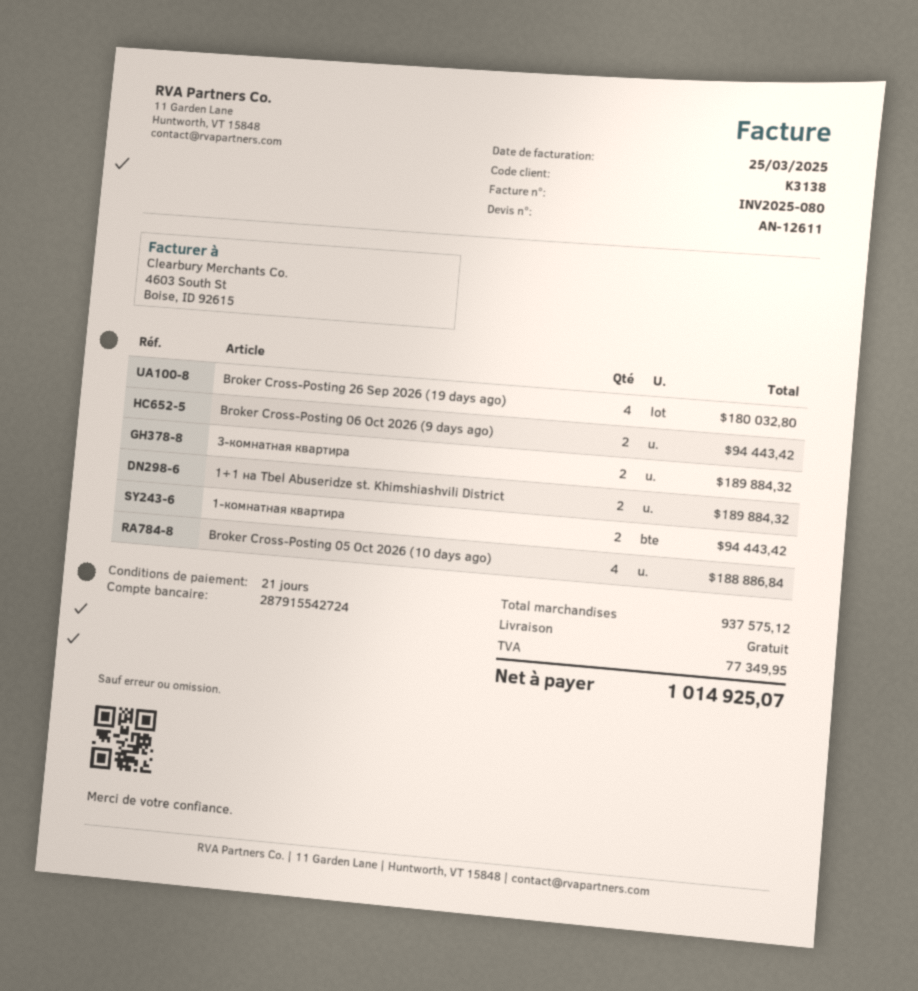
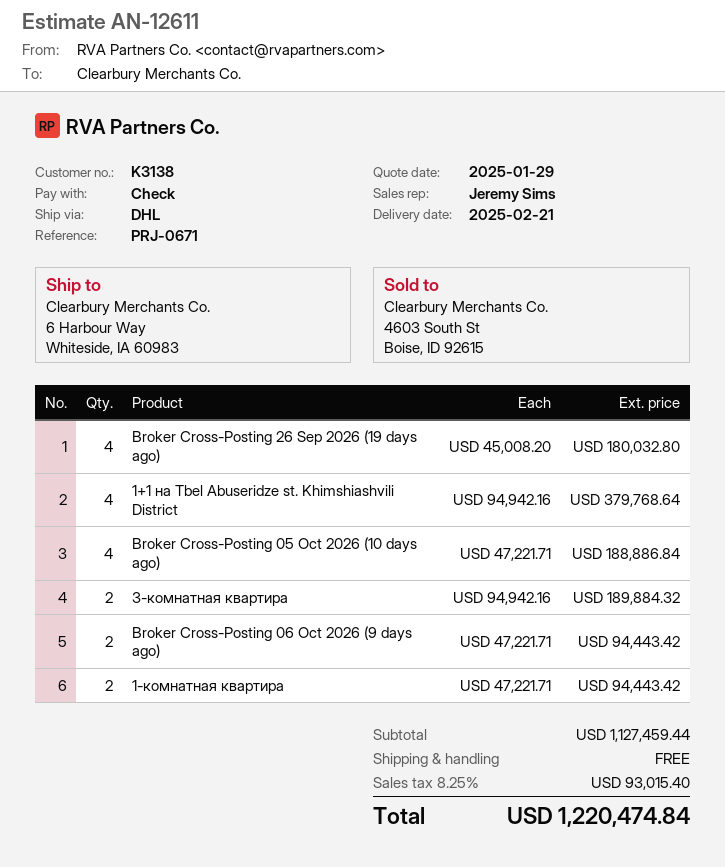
1+1 на Tbel Abuseridze st. Khimshiashvili District: 2 for 189884.32 -> 4 for 379768.64
subtotal: 937575.12 -> 1127459.44
tax: 77349.95 -> 93015.40
total: 1014925.07 -> 1220474.84

